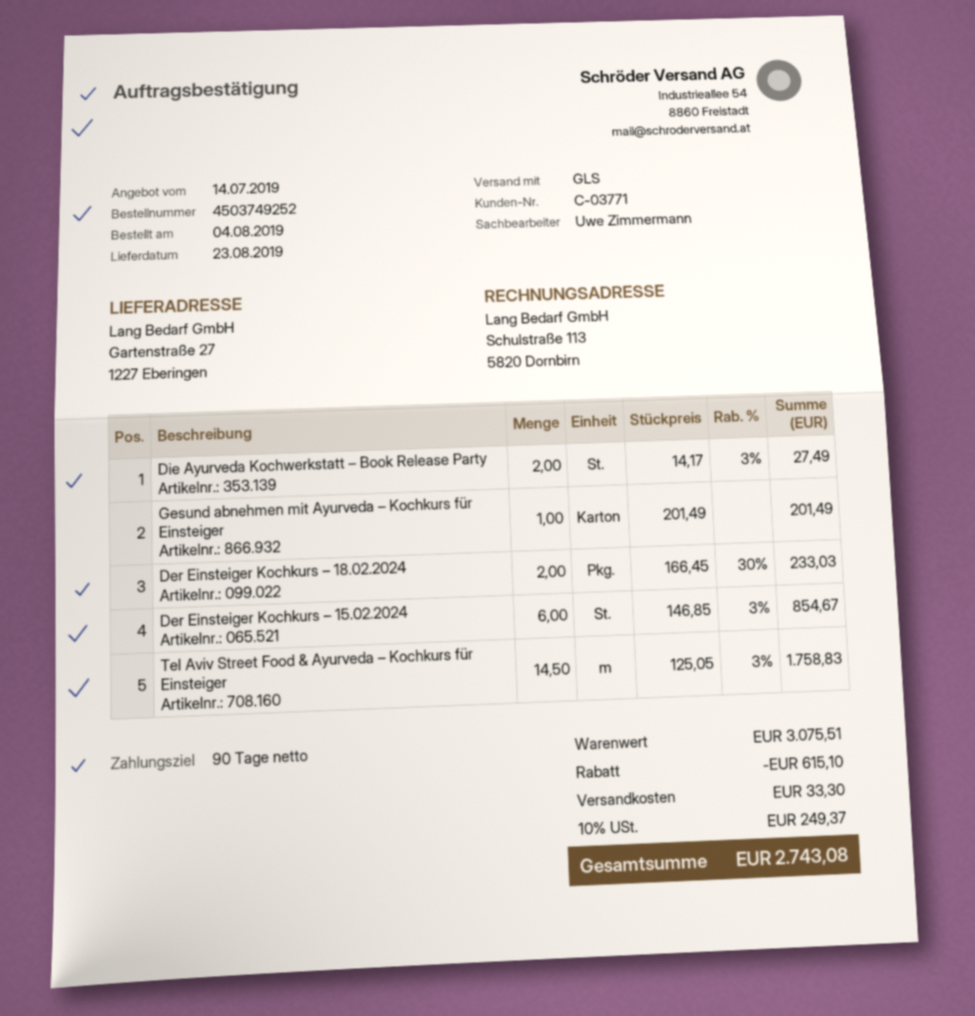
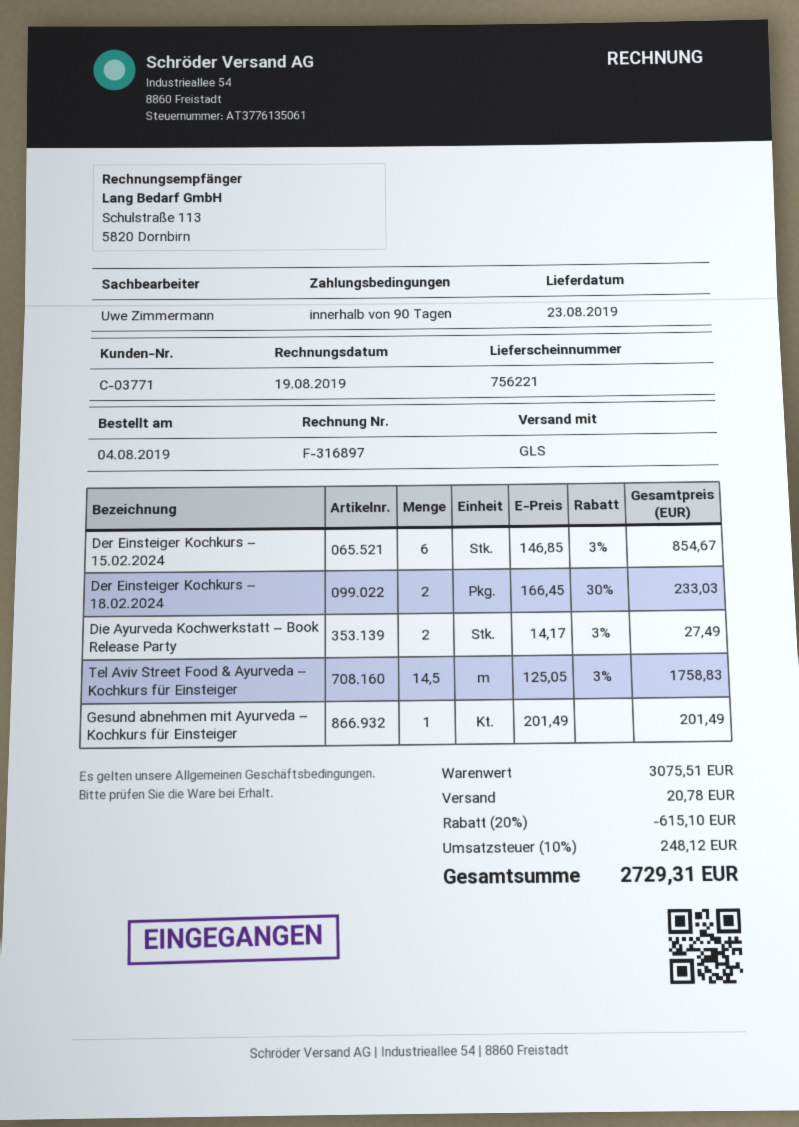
shipping: 33.30 -> 20.78
tax: 10% = 249.37 -> 10% = 248.12
total: 2743.08 -> 2729.31

